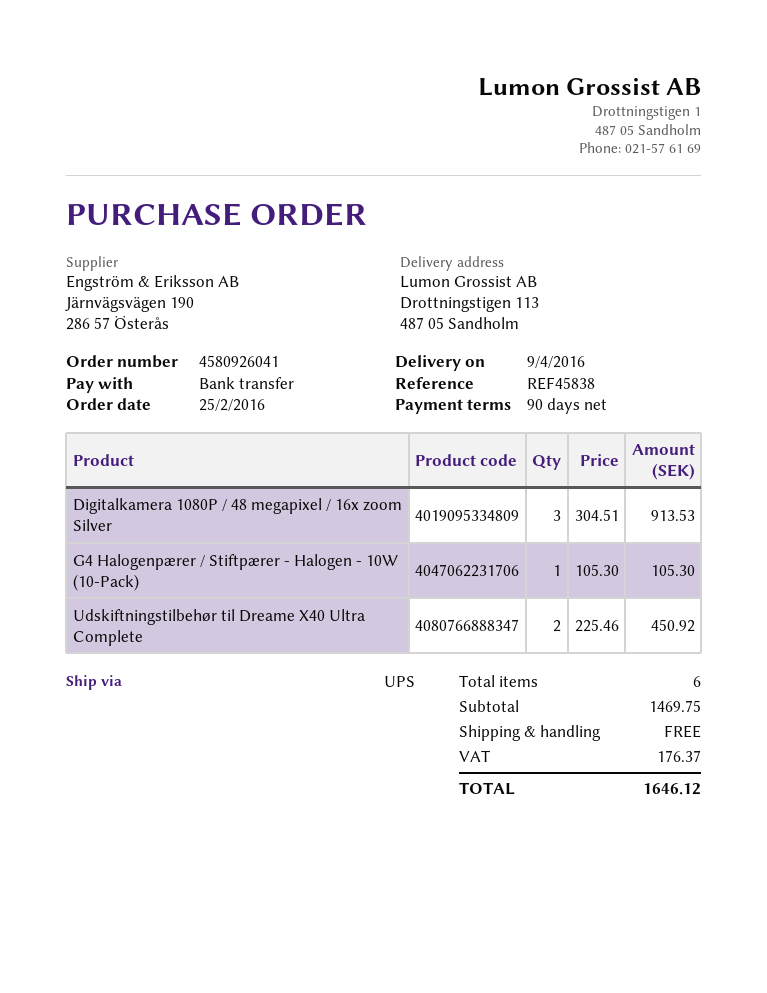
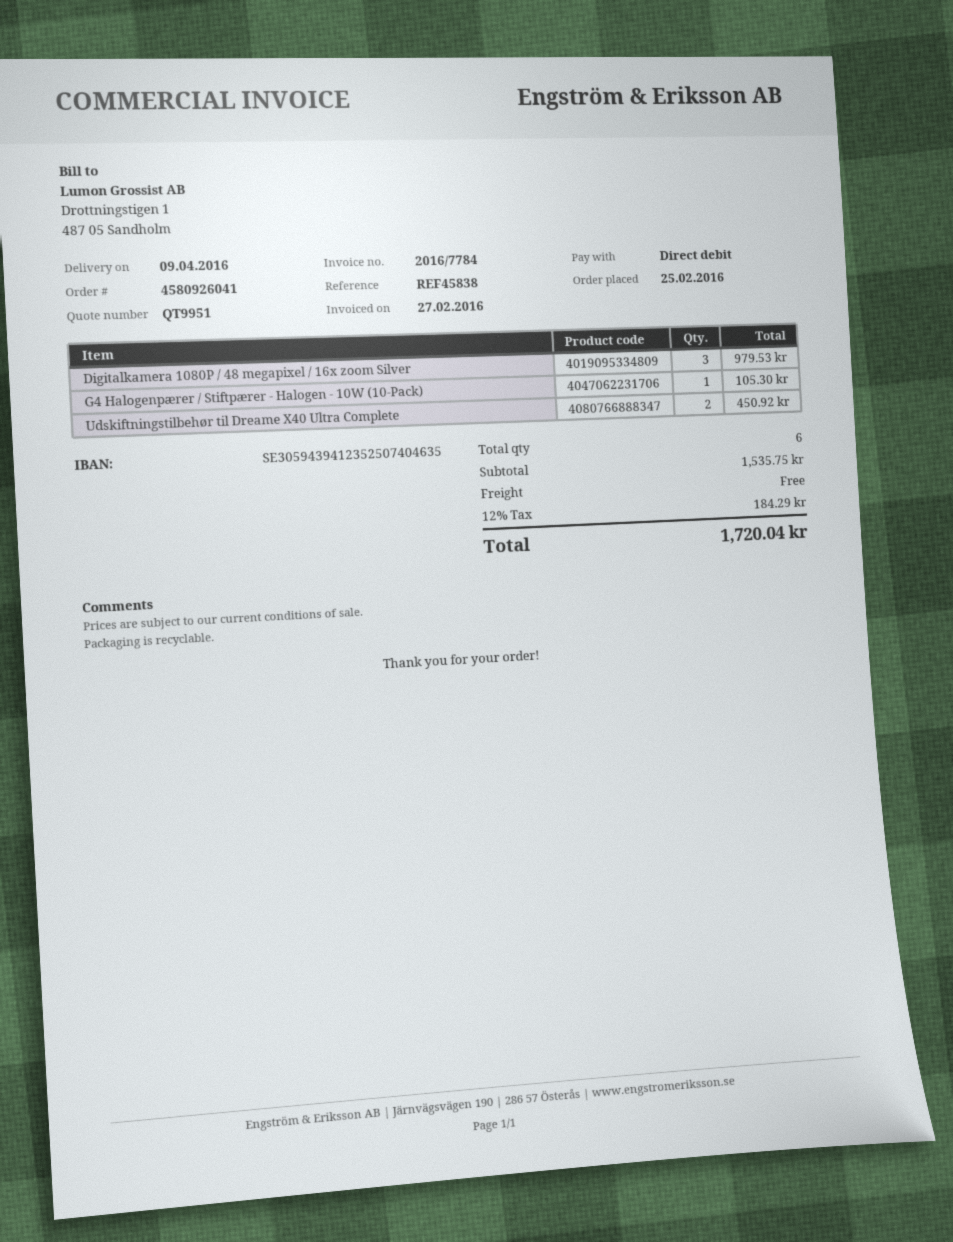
payment method: bank transfer -> direct debit
Digitalkamera 1080P / 48 megapixel / 16x zoom Silver: 3 for 913.53 -> 3 for 979.53
subtotal: 1469.75 -> 1535.75
tax: 176.37 -> 184.29
total: 1646.12 -> 1720.04

